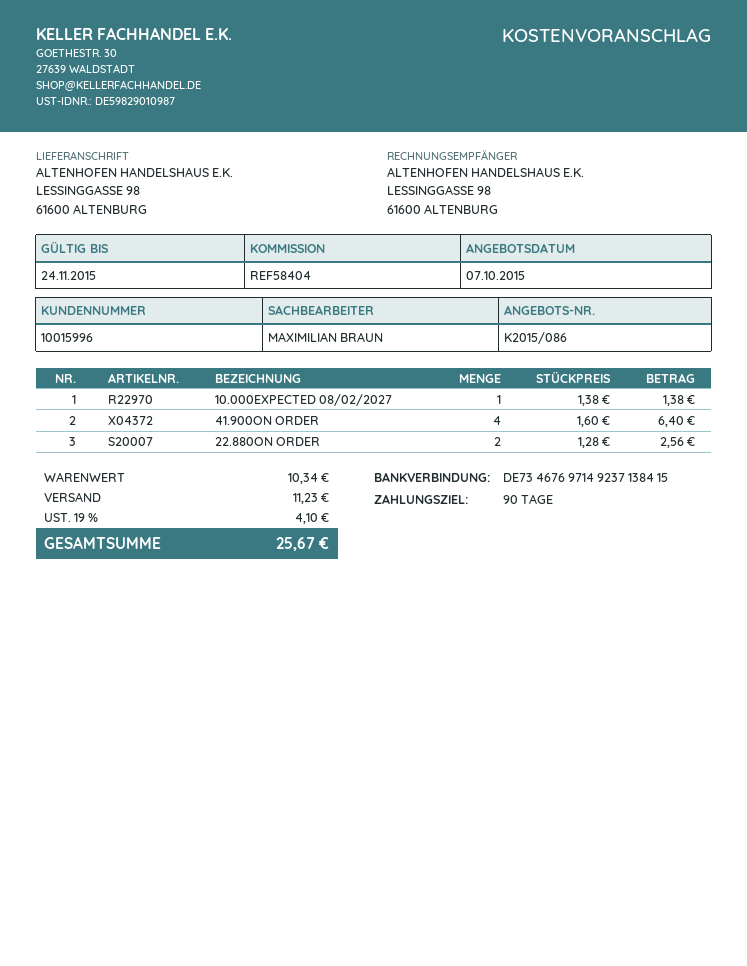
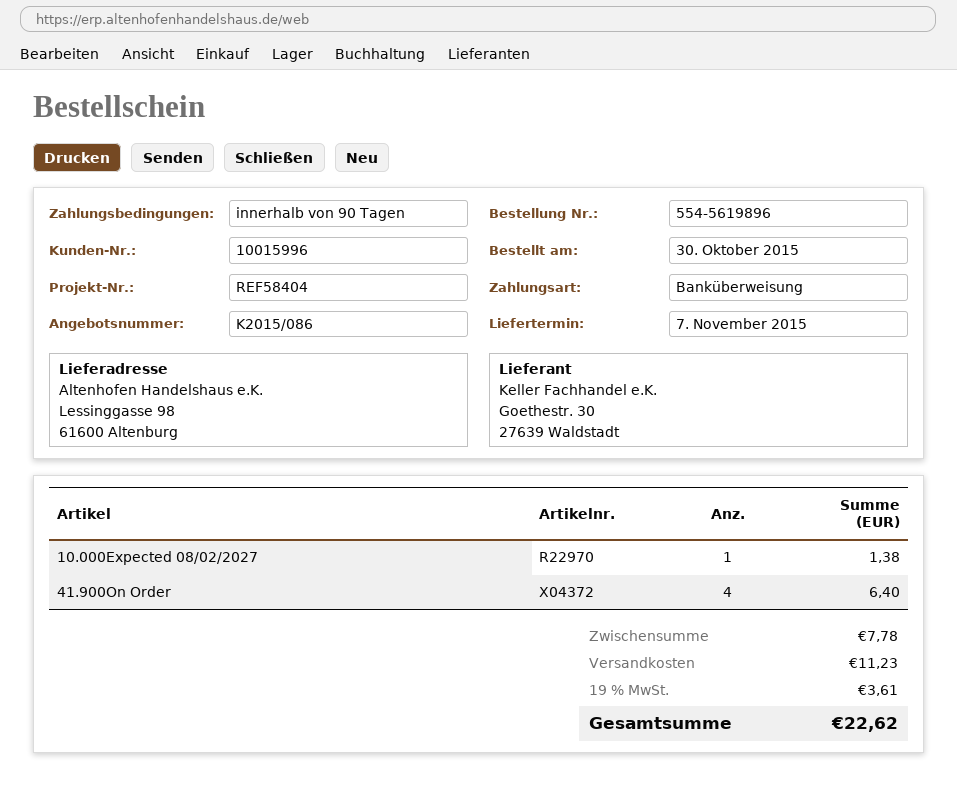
22.880ON ORDER: 2 for 2.56 -> none
subtotal: 10.34 -> 7.78
tax: 19% = 4.10 -> 19% = 3.61
total: 25.67 -> 22.62

